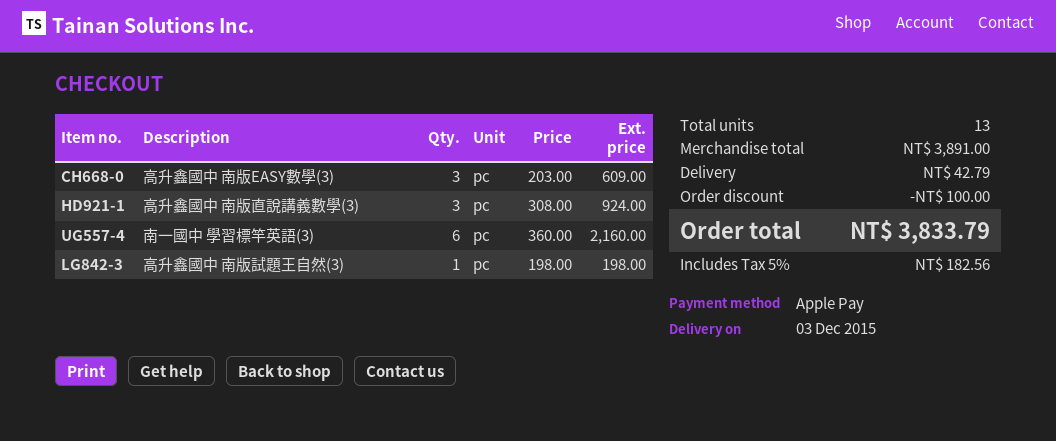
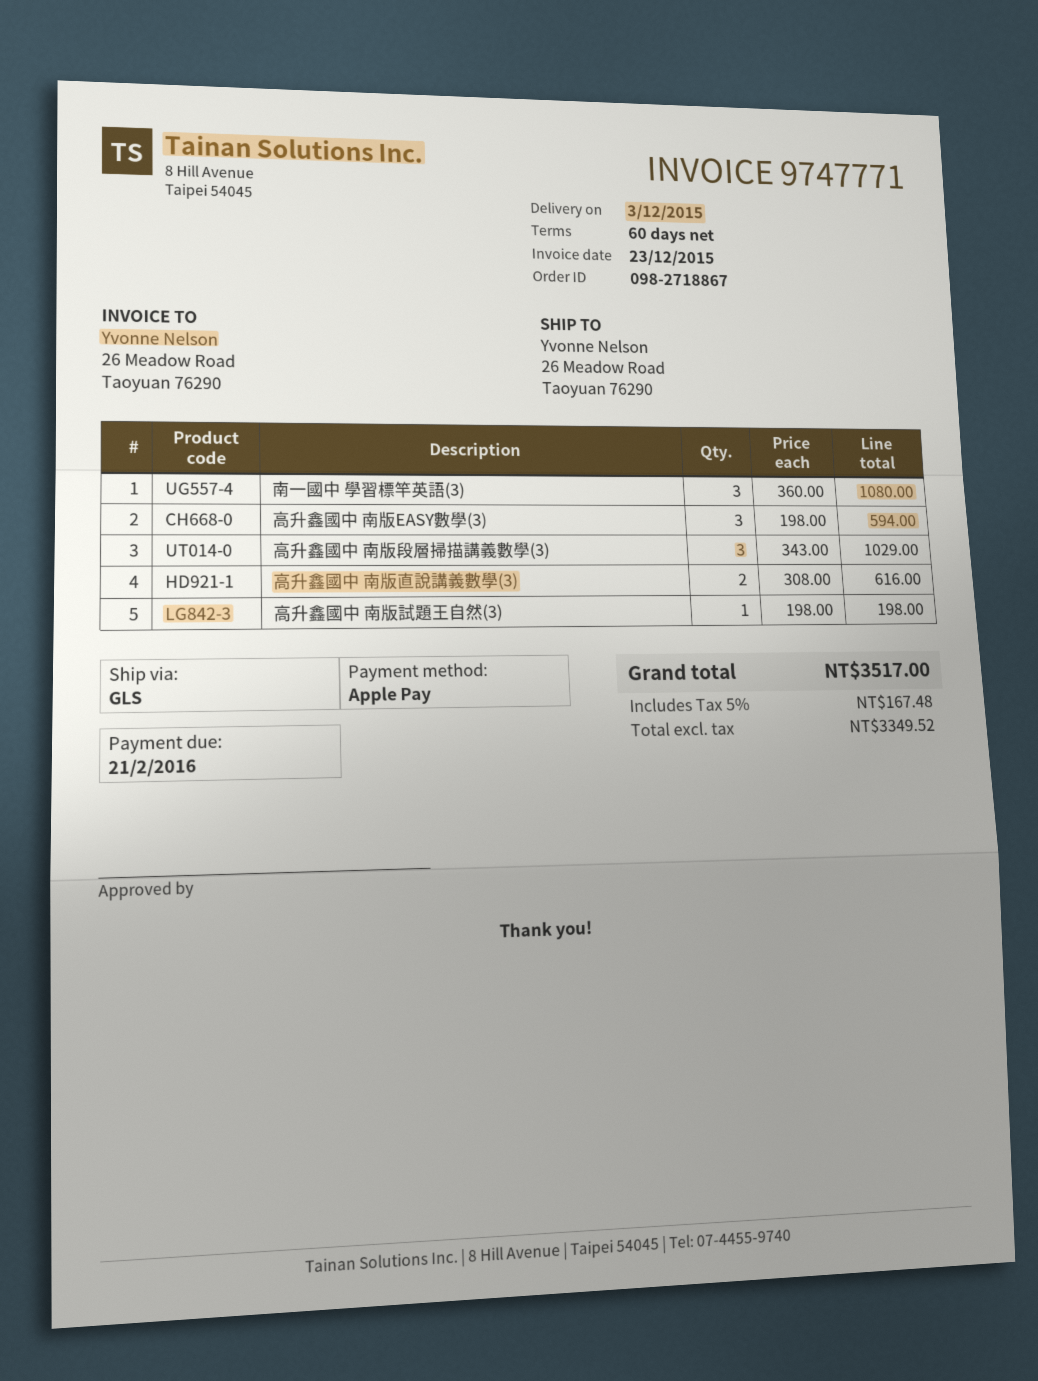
高升鑫國中 南版EASY數學(3): 3 x 203.00 = 609.00 -> 3 x 198.00 = 594.00
高升鑫國中 南版直說講義數學(3): 3 x 308.00 = 924.00 -> 2 x 308.00 = 616.00
南一國中 學習標竿英語(3): 6 x 360.00 = 2160.00 -> 3 x 360.00 = 1080.00
高升鑫國中 南版段層掃描講義數學(3): none -> 3 x 343.00 = 1029.00
discount: 100.00 -> none
shipping: 42.79 -> none
tax: 5% = 182.56 -> 5% = 167.48
total: 3833.79 -> 3517.00

